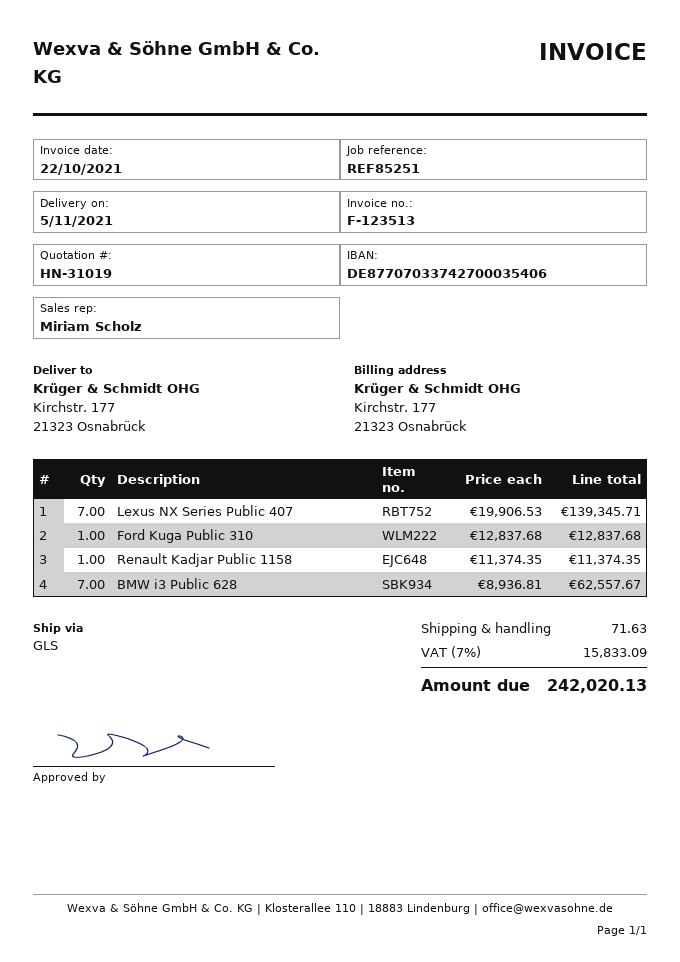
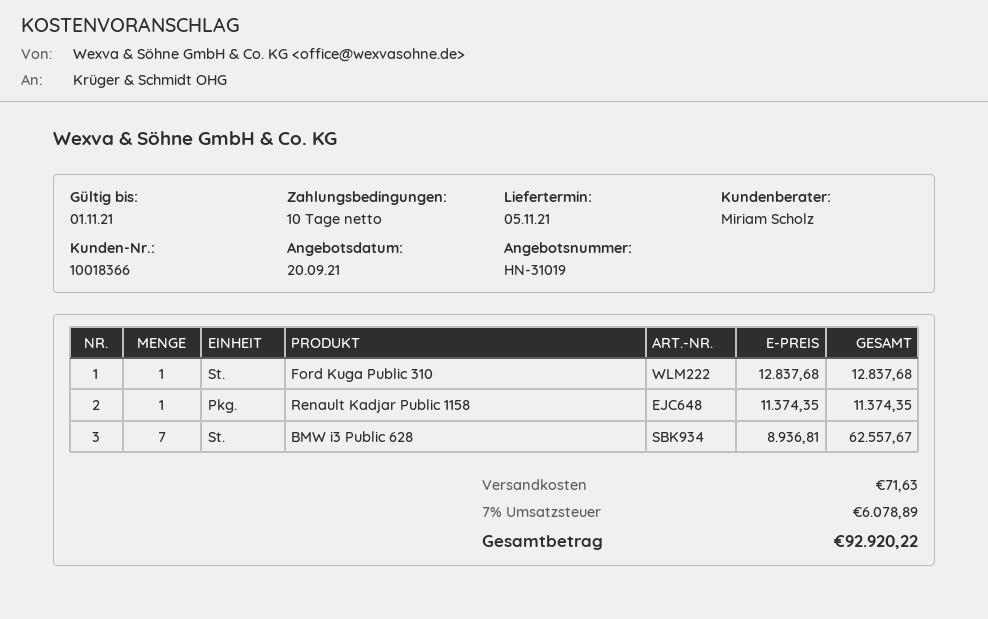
Lexus NX Series Public 407: 7 x 19906.53 = 139345.71 -> none
tax: 7% = 15833.09 -> 7% = 6078.89
total: 242020.13 -> 92920.22

